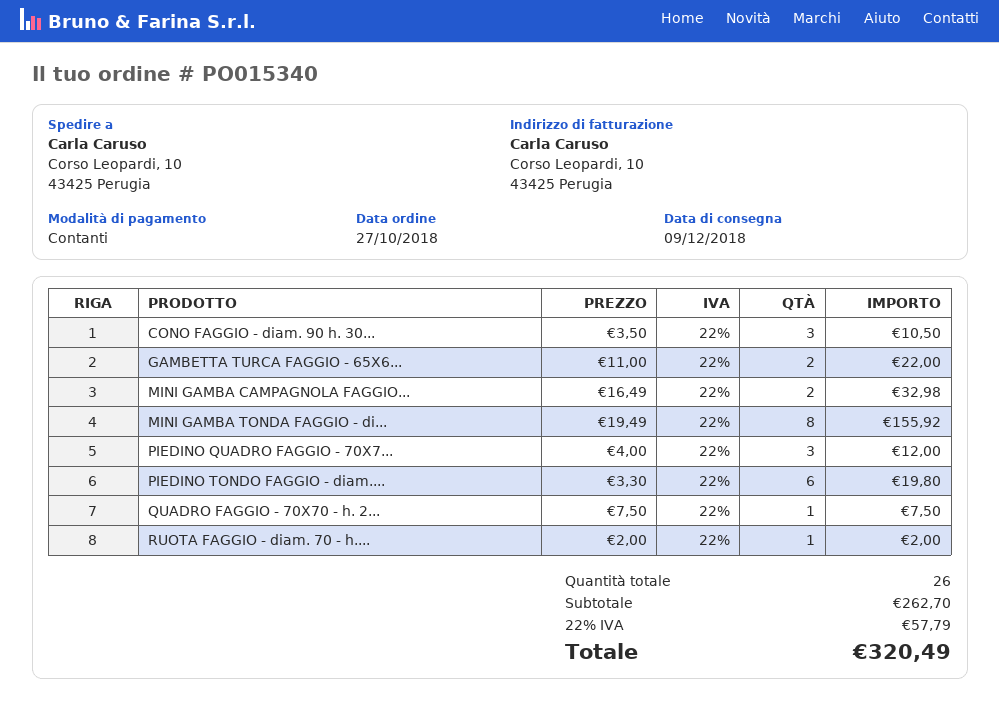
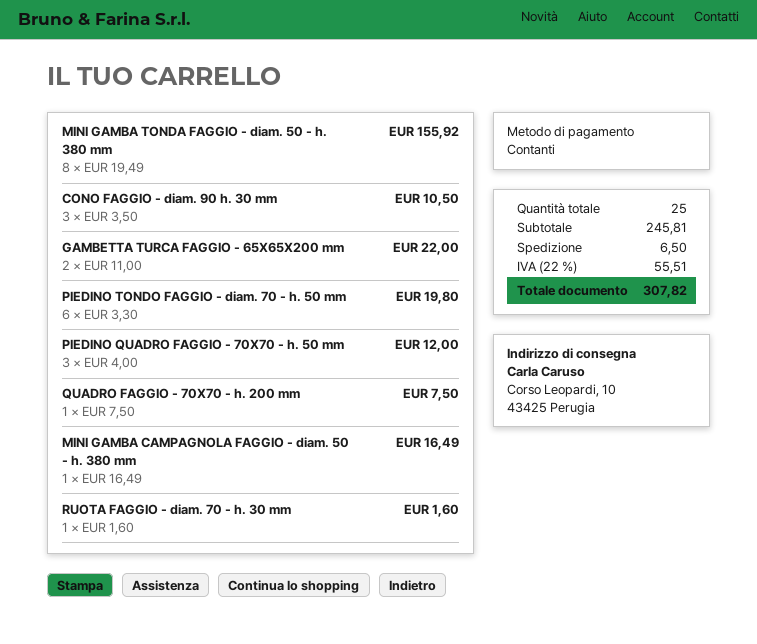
MINI GAMBA CAMPAGNOLA FAGGIO...: 2 x 16.49 = 32.98 -> 1 x 16.49 = 16.49
RUOTA FAGGIO - diam. 70 - h....: 1 x 2.00 = 2.00 -> 1 x 1.60 = 1.60
total quantity: 26 -> 25
subtotal: 262.70 -> 245.81
shipping: none -> 6.50
tax: 22% = 57.79 -> 22% = 55.51
total: 320.49 -> 307.82

